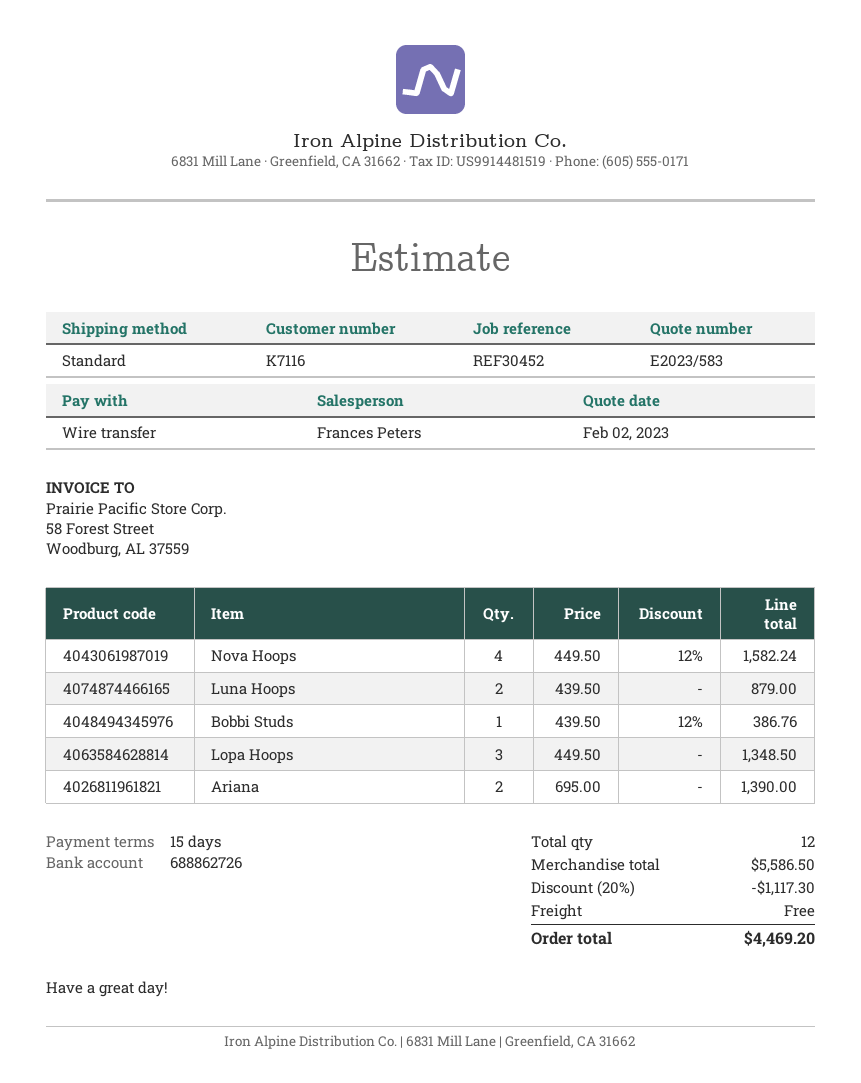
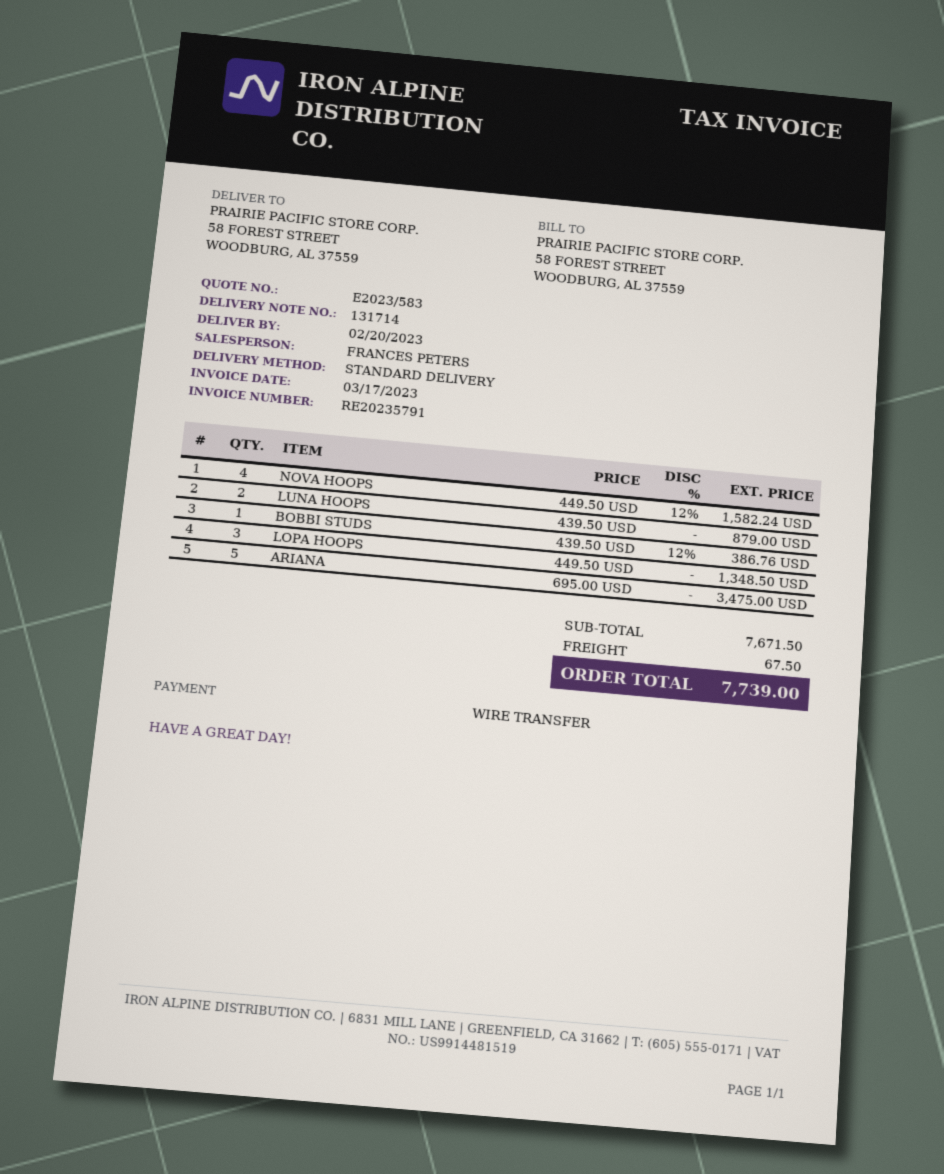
Ariana: 2 x 695.00 = 1390.00 -> 5 x 695.00 = 3475.00
subtotal: 5586.50 -> 7671.50
discount: 20% = 1117.30 -> none
shipping: 0.00 -> 67.50
total: 4469.20 -> 7739.00

